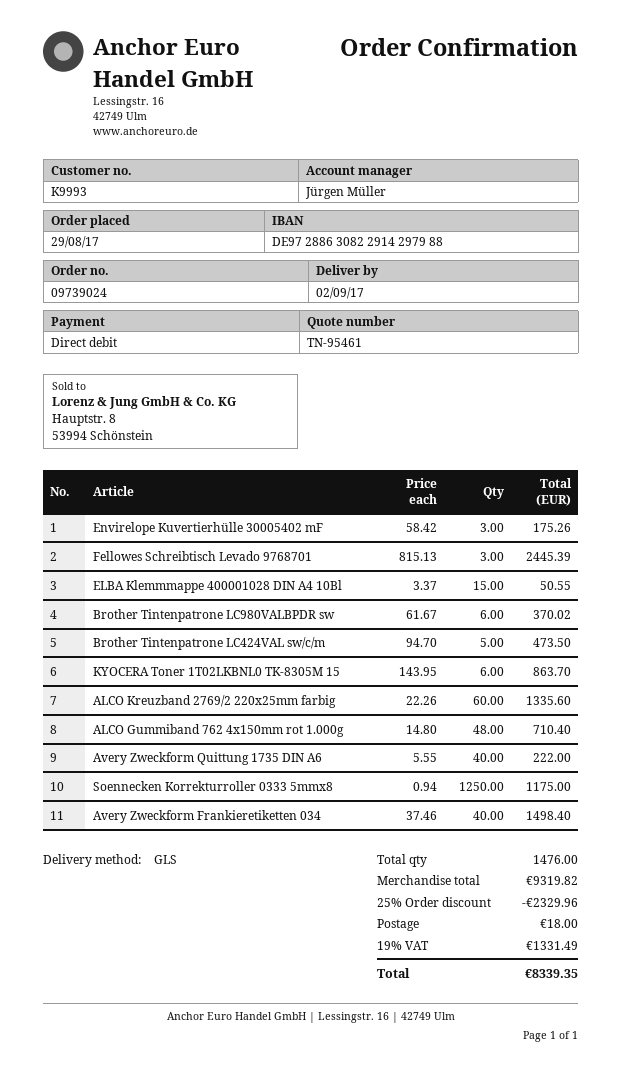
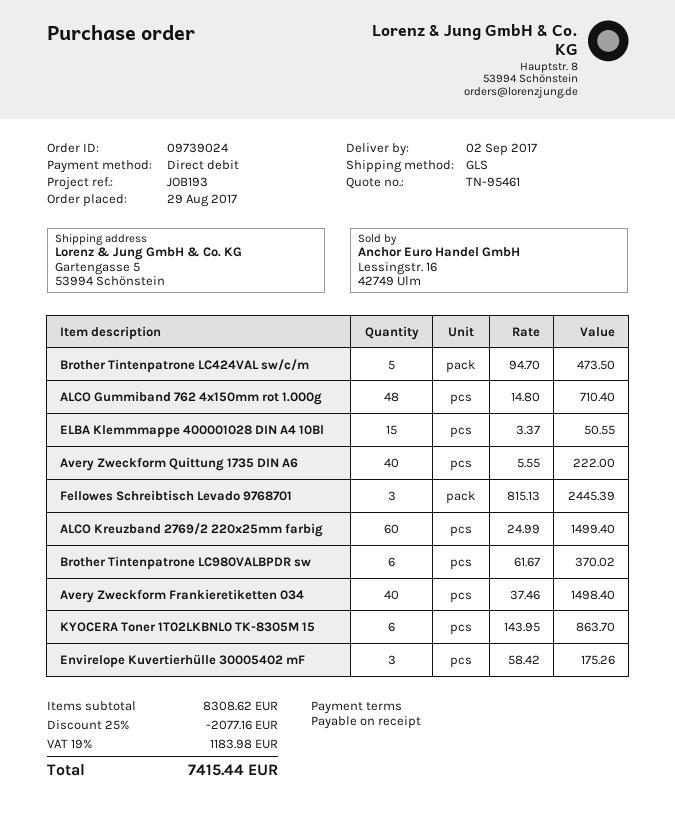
ALCO Kreuzband 2769/2 220x25mm farbig: 60 x 22.26 = 1335.60 -> 60 x 24.99 = 1499.40
Soennecken Korrekturroller 0333 5mmx8: 1250 x 0.94 = 1175.00 -> none
subtotal: 9319.82 -> 8308.62
discount: 25% = 2329.96 -> 25% = 2077.16
shipping: 18.00 -> none
tax: 19% = 1331.49 -> 19% = 1183.98
total: 8339.35 -> 7415.44

